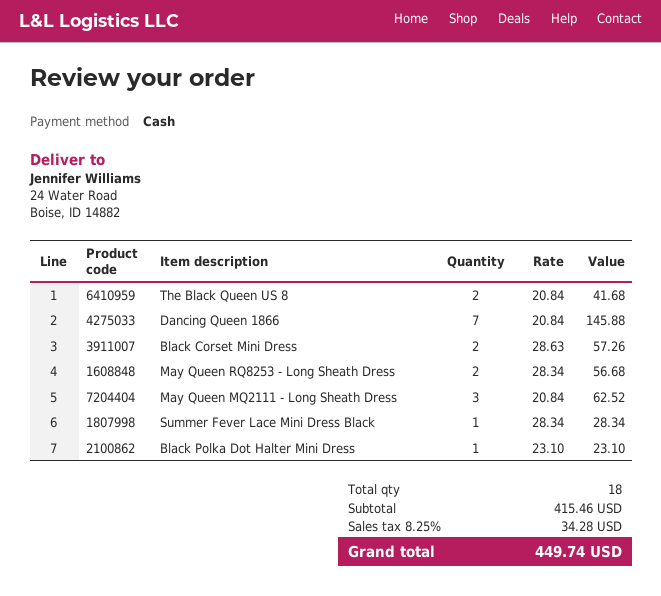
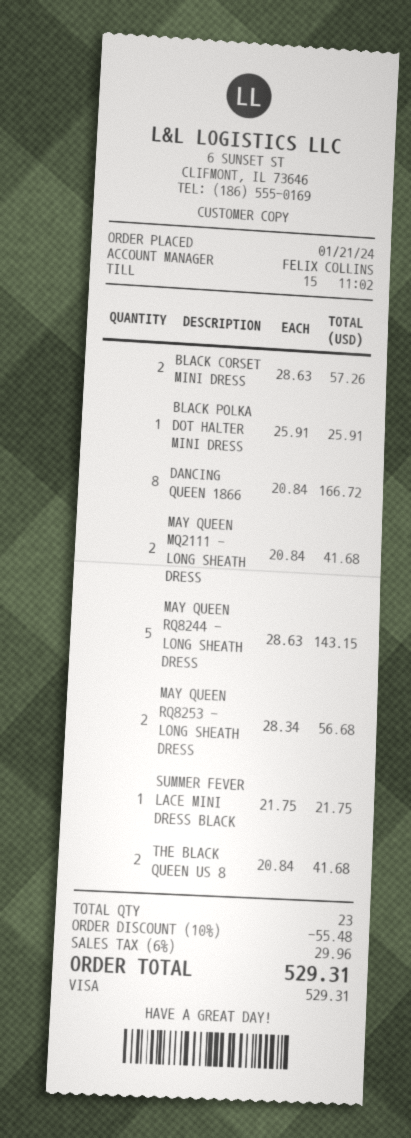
payment method: cash -> Visa
Dancing Queen 1866: 7 x 20.84 = 145.88 -> 8 x 20.84 = 166.72
May Queen MQ2111 - Long Sheath Dress: 3 x 20.84 = 62.52 -> 2 x 20.84 = 41.68
Summer Fever Lace Mini Dress Black: 1 x 28.34 = 28.34 -> 1 x 21.75 = 21.75
Black Polka Dot Halter Mini Dress: 1 x 23.10 = 23.10 -> 1 x 25.91 = 25.91
MAY QUEEN RQ8244 - LONG SHEATH DRESS: none -> 5 x 28.63 = 143.15
total quantity: 18 -> 23
discount: none -> 10% = 55.48
tax: 8.25% = 34.28 -> 6% = 29.96
total: 449.74 -> 529.31

